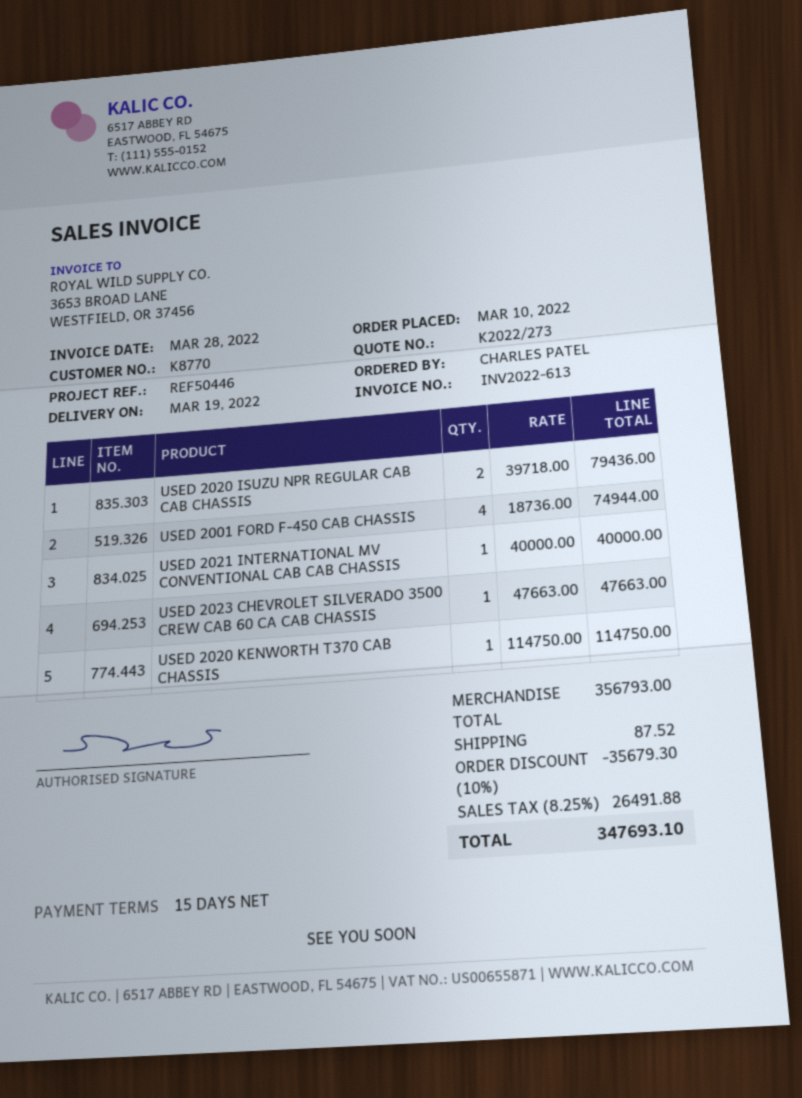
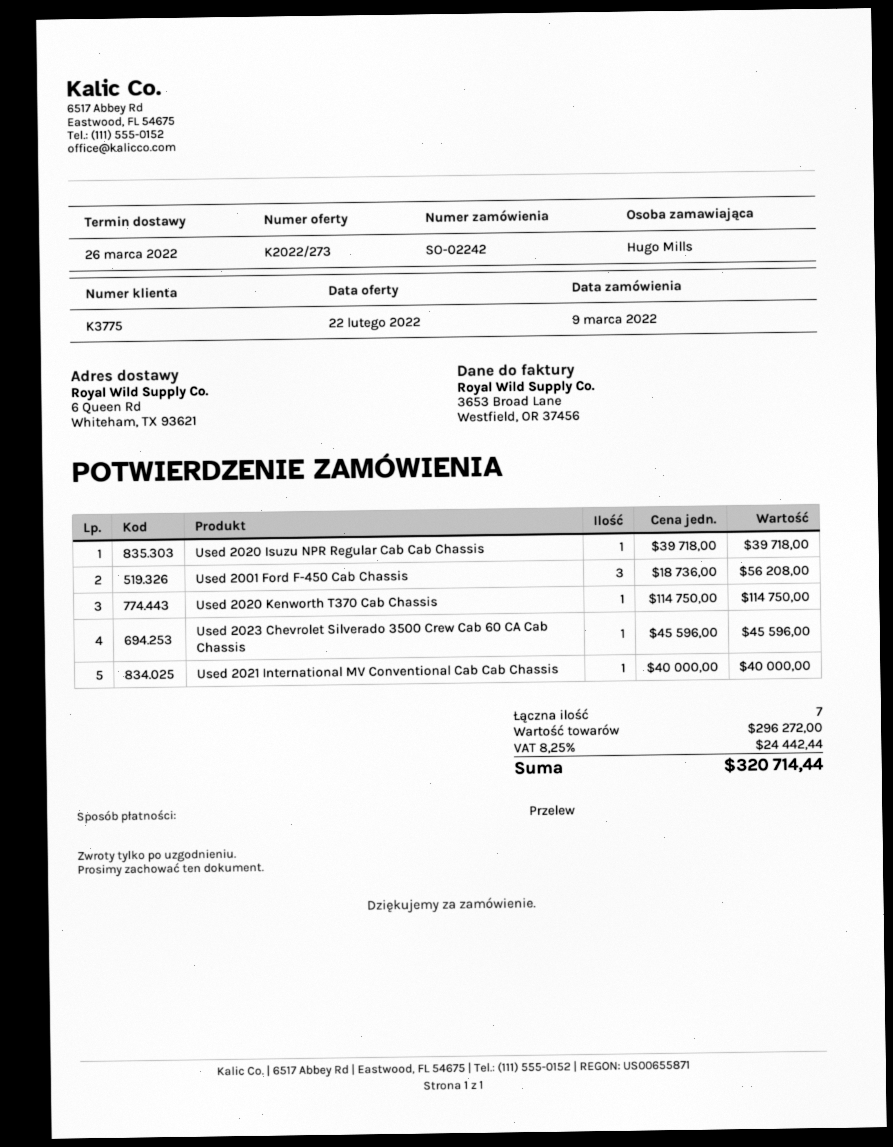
order date: 2022-03-10 -> 2022-03-09
delivery date: 2022-03-19 -> 2022-03-26
customer number: K8770 -> K3775
ordered by: CHARLES PATEL -> Hugo Mills
USED 2020 ISUZU NPR REGULAR CAB CAB CHASSIS: 2 x 39718.00 = 79436.00 -> 1 x 39718.00 = 39718.00
USED 2001 FORD F-450 CAB CHASSIS: 4 x 18736.00 = 74944.00 -> 3 x 18736.00 = 56208.00
USED 2023 CHEVROLET SILVERADO 3500 CREW CAB 60 CA CAB CHASSIS: 1 x 47663.00 = 47663.00 -> 1 x 45596.00 = 45596.00
subtotal: 356793.00 -> 296272.00
discount: 10% = 35679.30 -> none
shipping: 87.52 -> none
tax: 8.25% = 26491.88 -> 8.25% = 24442.44
total: 347693.10 -> 320714.44

